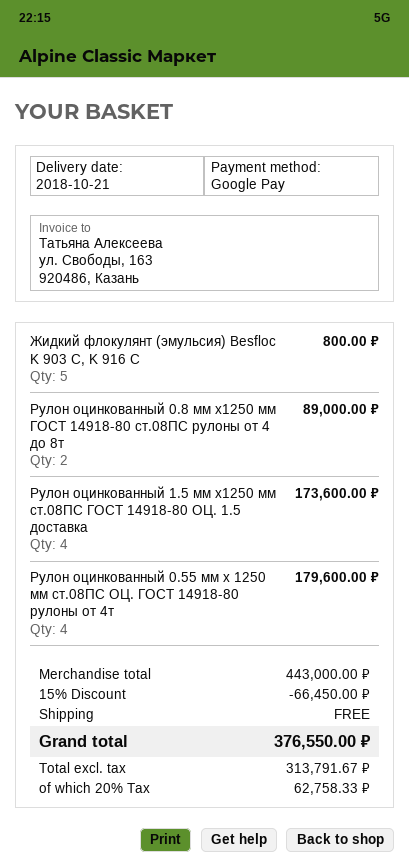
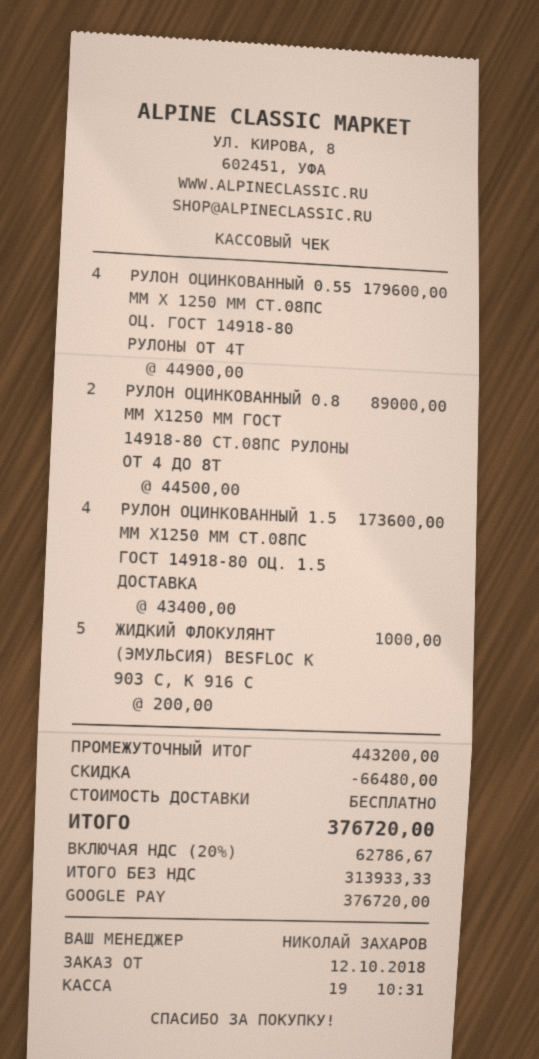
Жидкий флокулянт (эмульсия) Besfloc K 903 C, K 916 C: 5 for 800.00 -> 5 for 1000.00
subtotal: 443000.00 -> 443200.00
discount: 66450.00 -> 66480.00
net: 313791.67 -> 313933.33
tax: 20% = 62758.33 -> 20% = 62786.67
total: 376550.00 -> 376720.00

